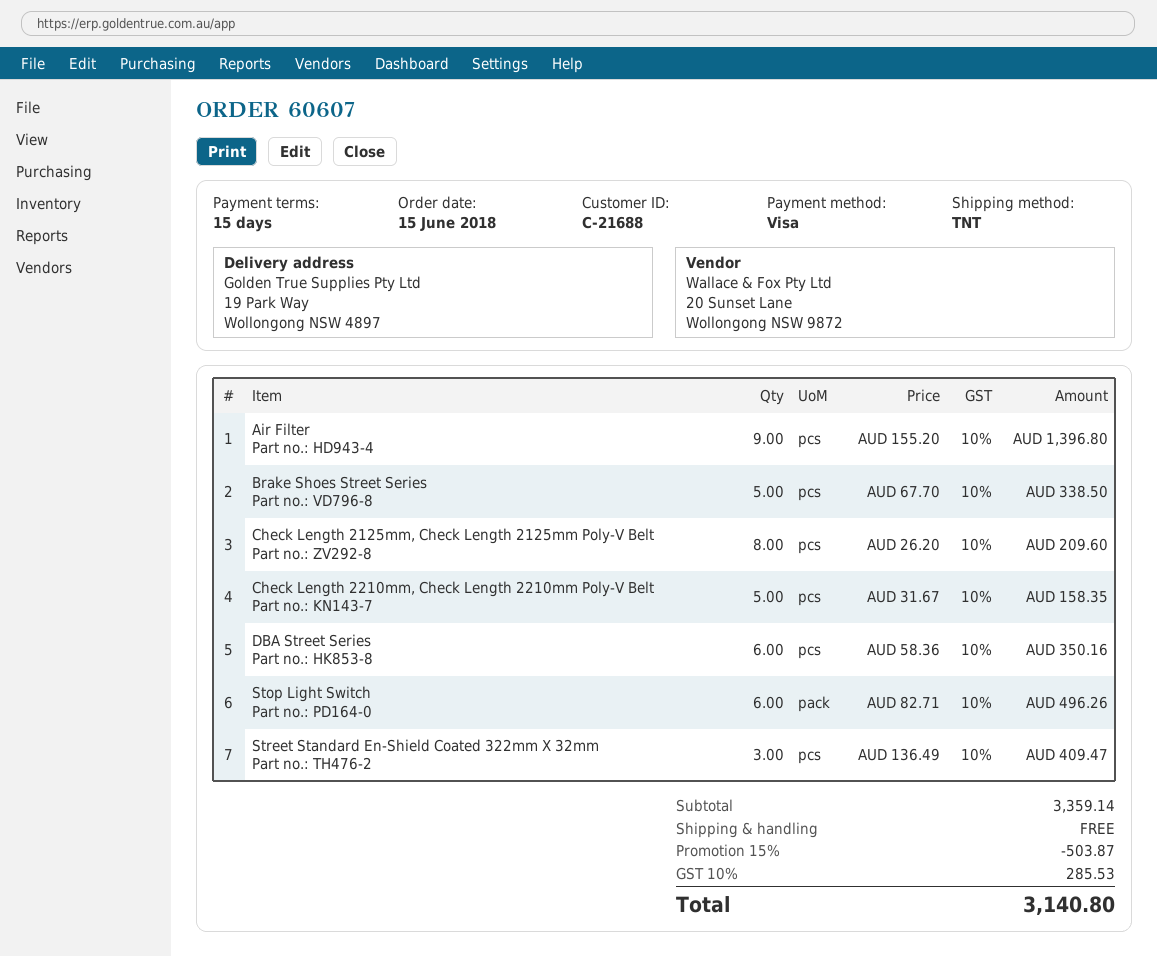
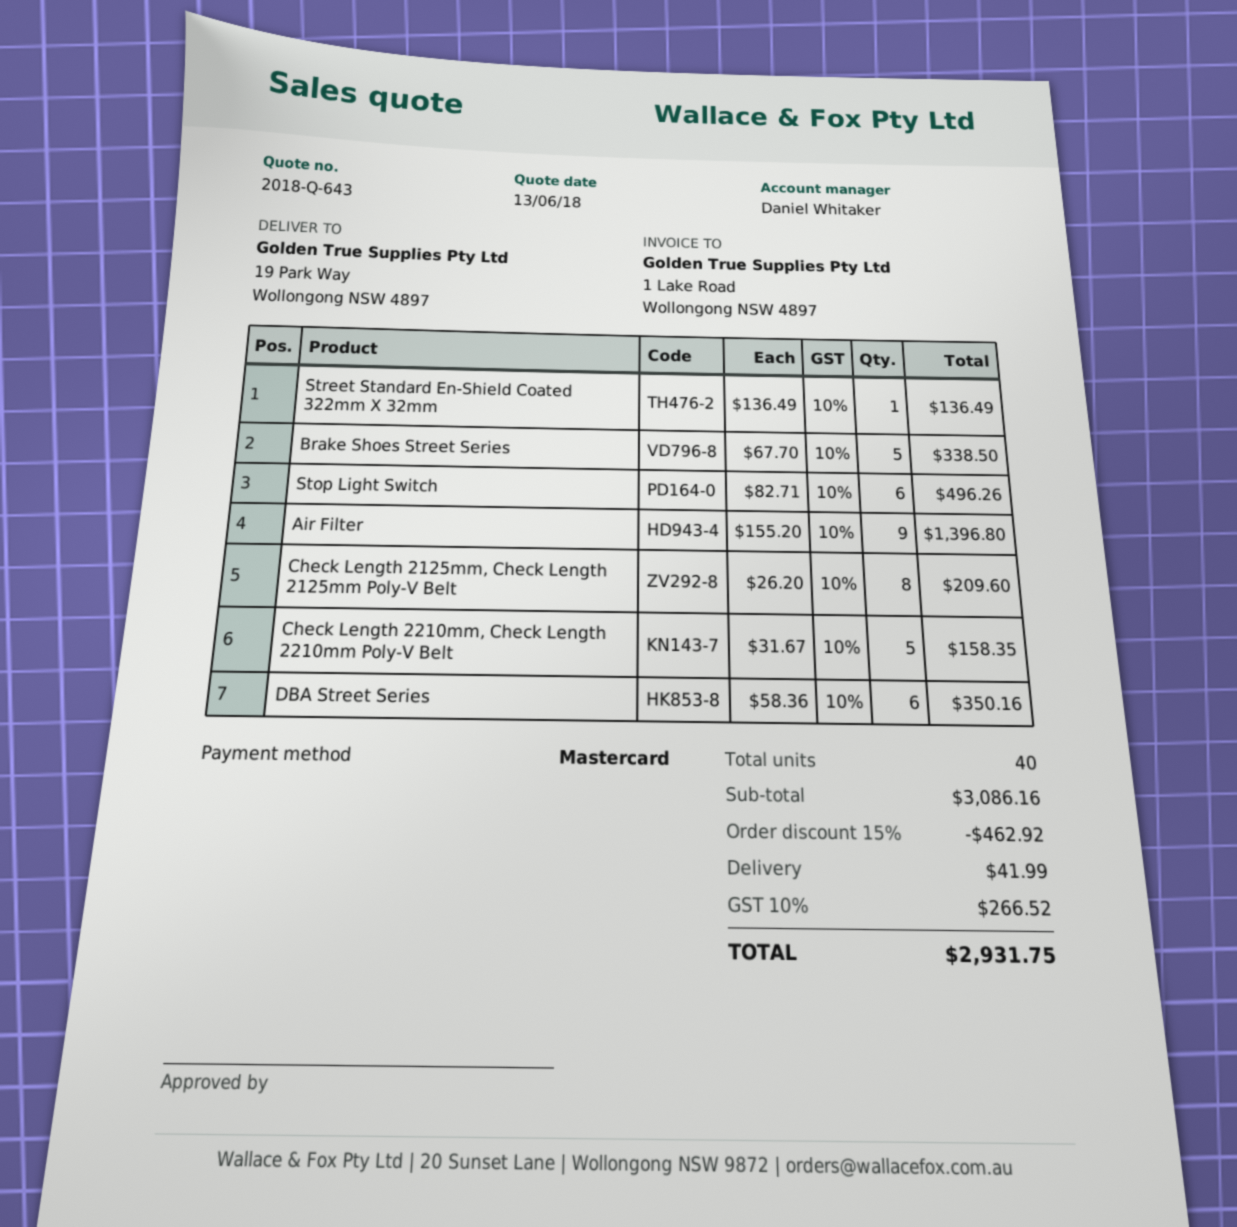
payment method: Visa -> Mastercard
Street Standard En-Shield Coated 322mm X 32mm: 3 x 136.49 = 409.47 -> 1 x 136.49 = 136.49
subtotal: 3359.14 -> 3086.16
discount: 15% = 503.87 -> 15% = 462.92
shipping: 0.00 -> 41.99
tax: 10% = 285.53 -> 10% = 266.52
total: 3140.80 -> 2931.75

